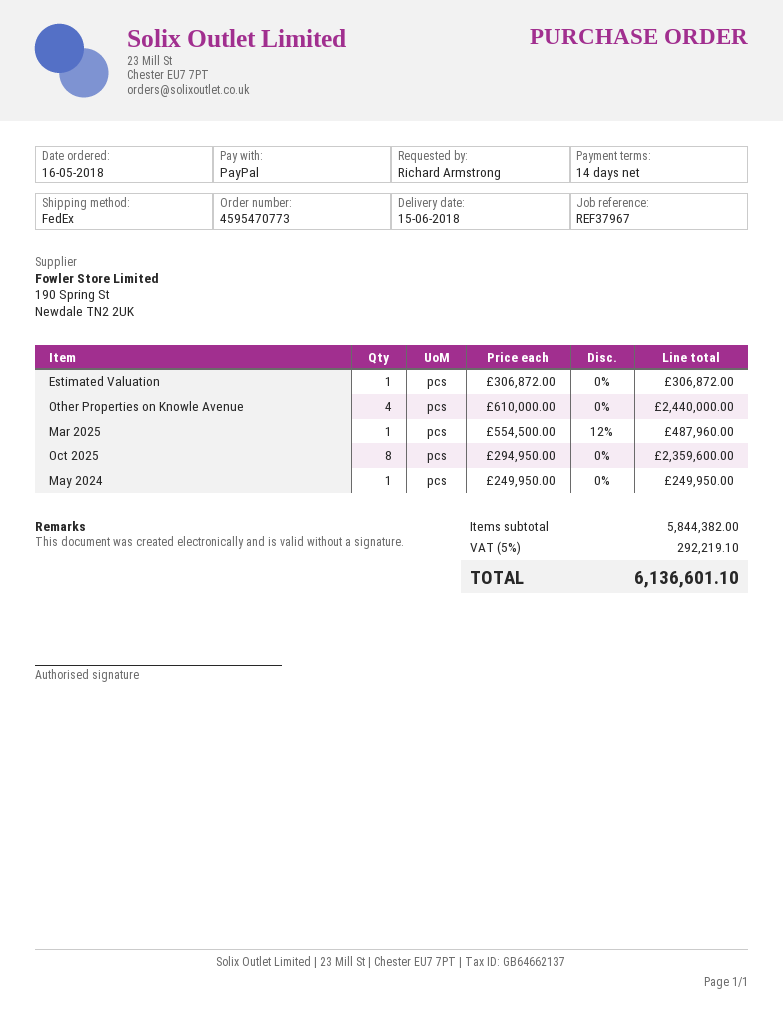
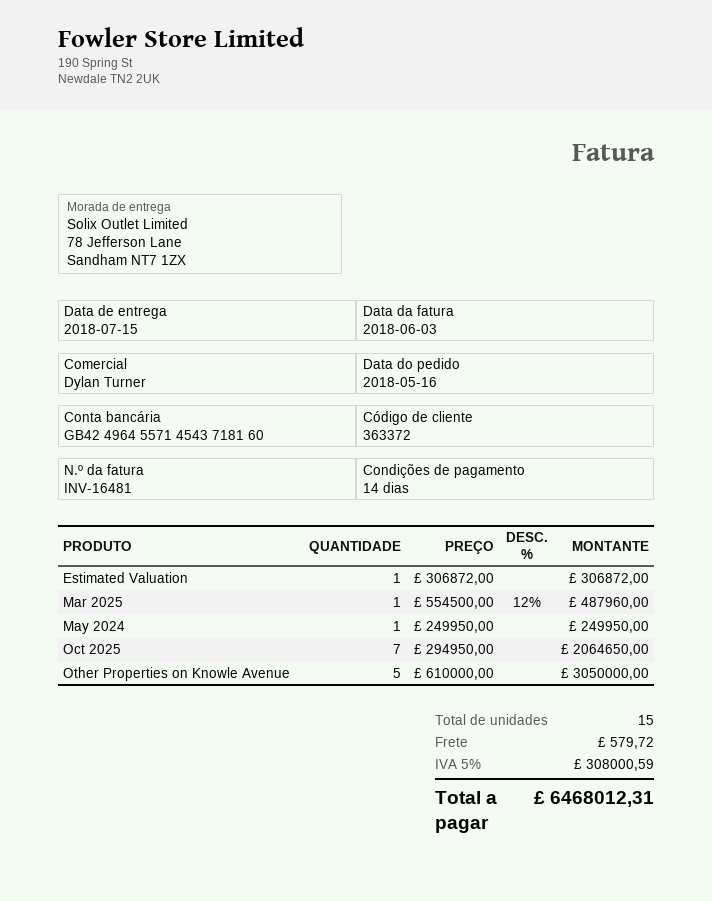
delivery date: 2018-06-15 -> 2018-07-15
Other Properties on Knowle Avenue: 4 x 610000.00 = 2440000.00 -> 5 x 610000.00 = 3050000.00
Oct 2025: 8 x 294950.00 = 2359600.00 -> 7 x 294950.00 = 2064650.00
shipping: none -> 579.72
tax: 5% = 292219.10 -> 5% = 308000.59
total: 6136601.10 -> 6468012.31

